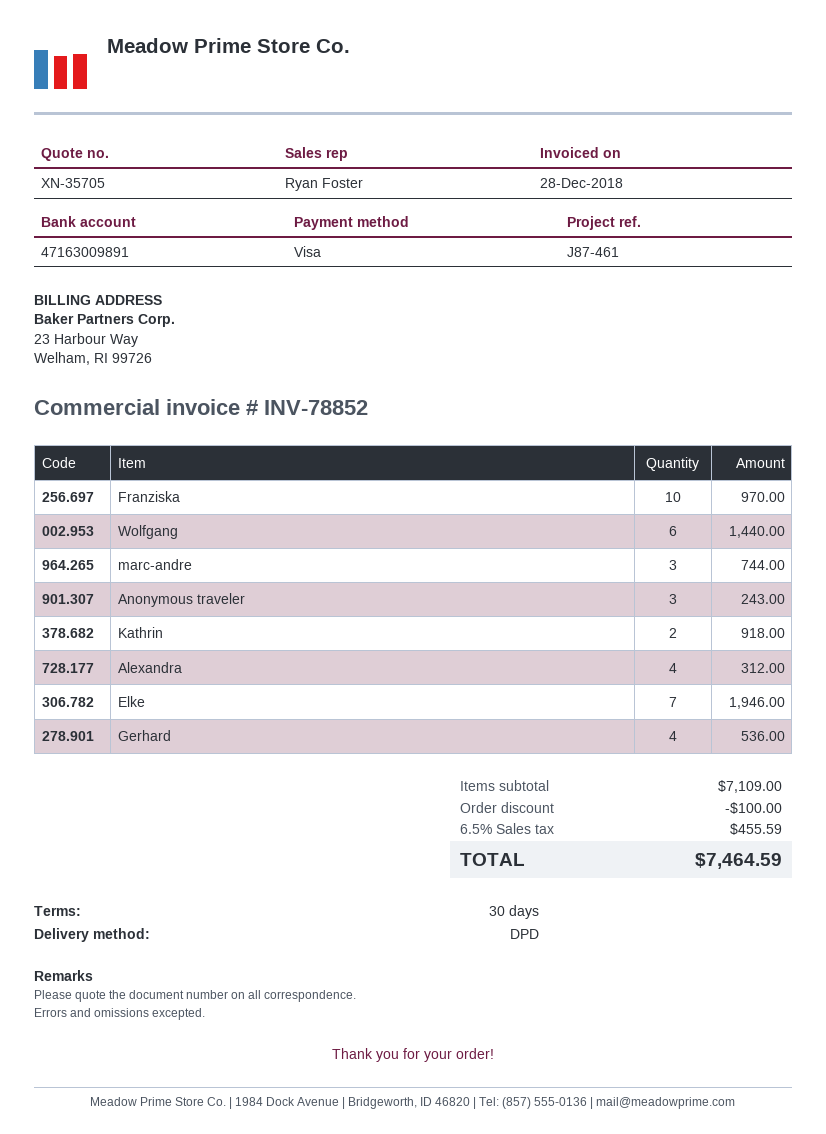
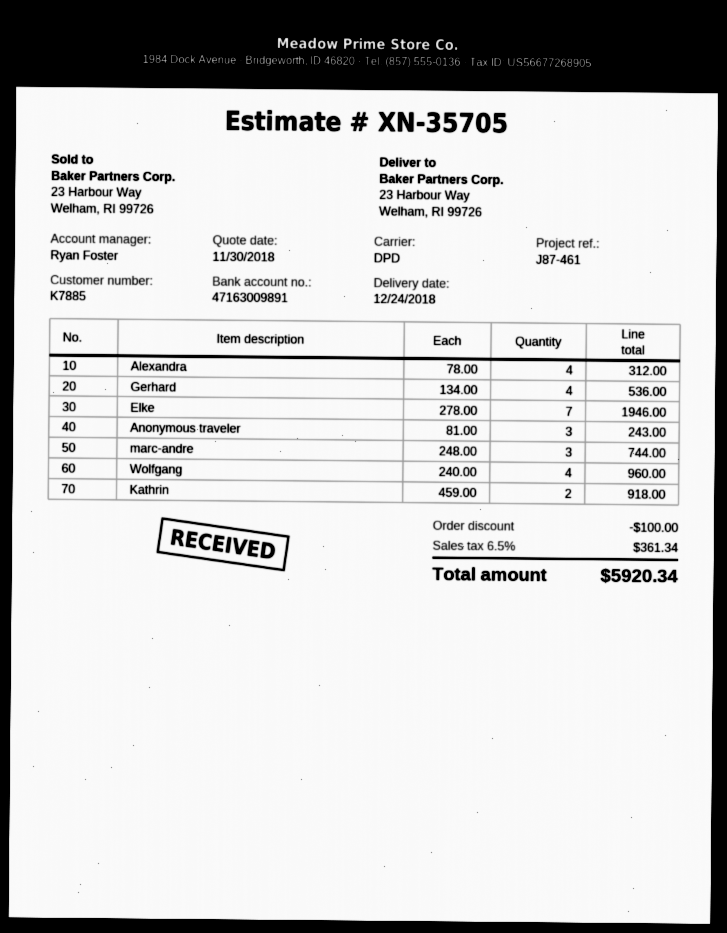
Franziska: 10 for 970.00 -> none
Wolfgang: 6 for 1440.00 -> 4 for 960.00
tax: 6.5% = 455.59 -> 6.5% = 361.34
total: 7464.59 -> 5920.34

